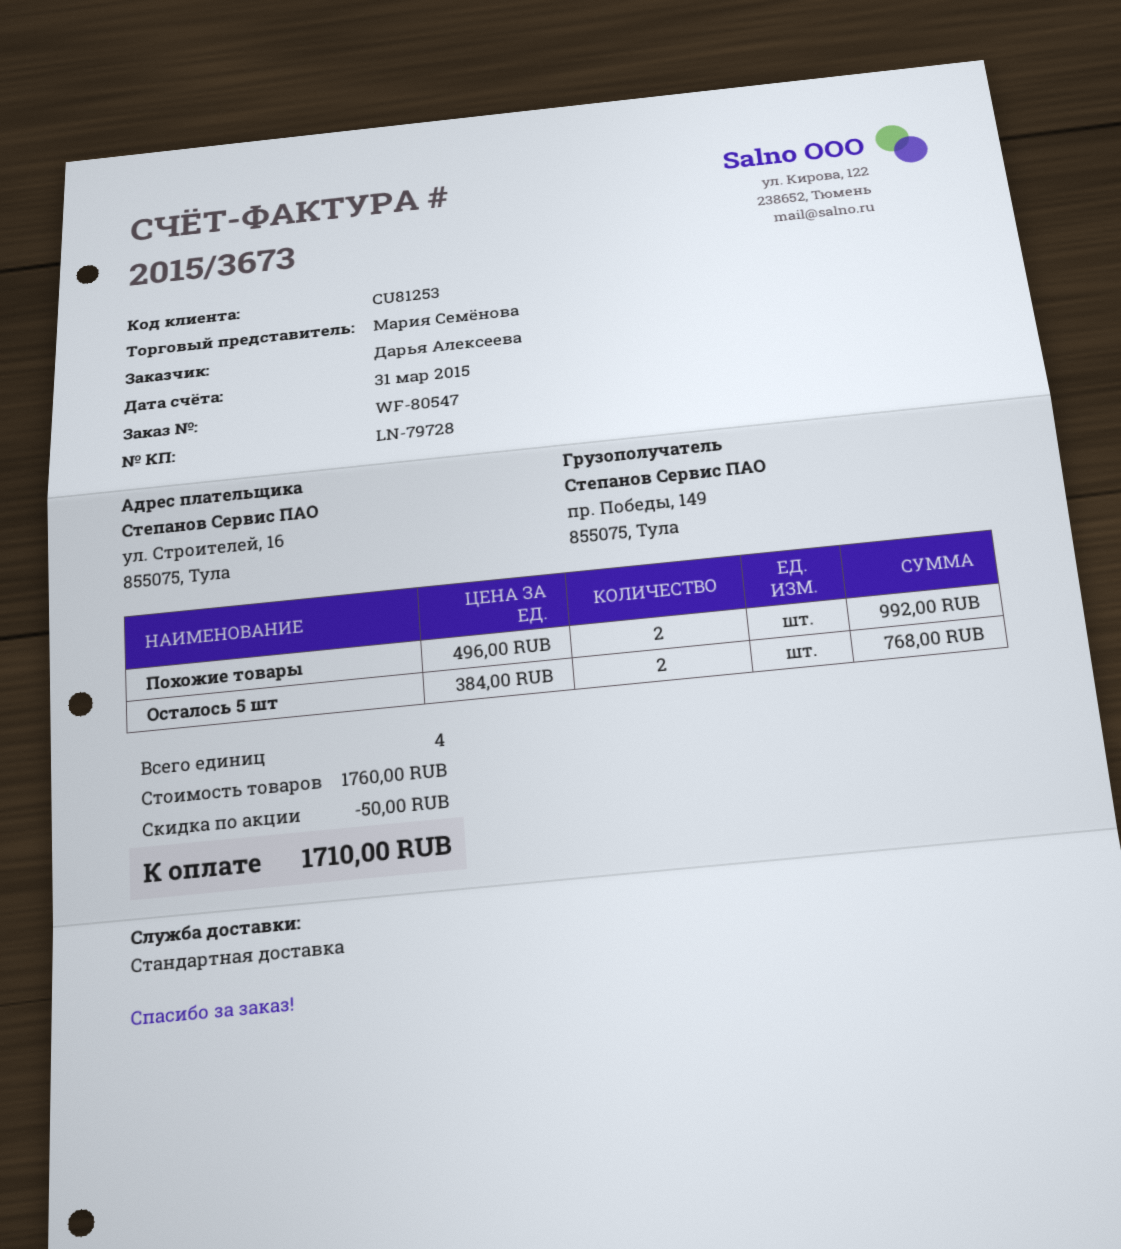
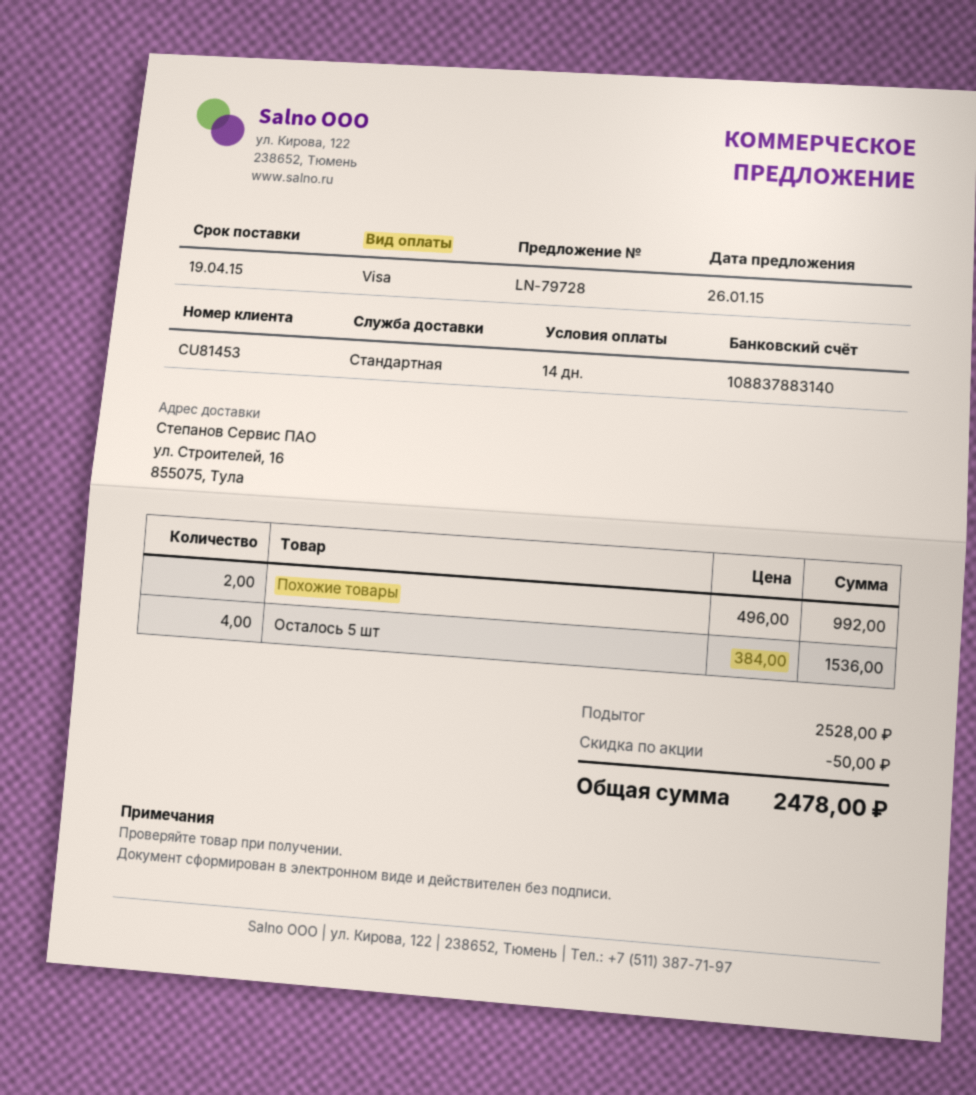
customer number: CU81253 -> CU81453
ship to: пр. Победы, 149, 855075, Тула -> ул. Строителей, 16, 855075, Тула
Осталось 5 шт: 2 x 384.00 = 768.00 -> 4 x 384.00 = 1536.00
subtotal: 1760.00 -> 2528.00
total: 1710.00 -> 2478.00

